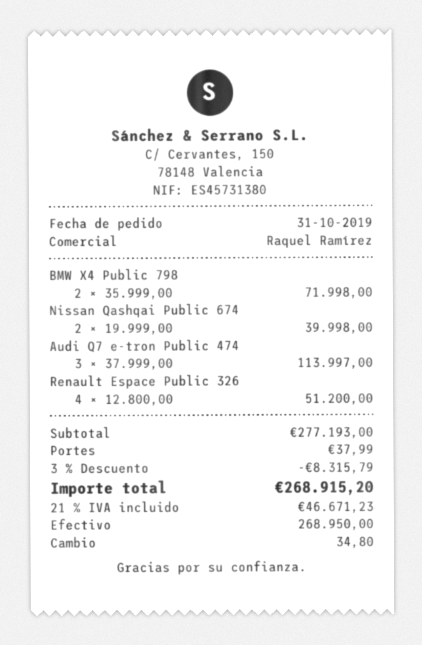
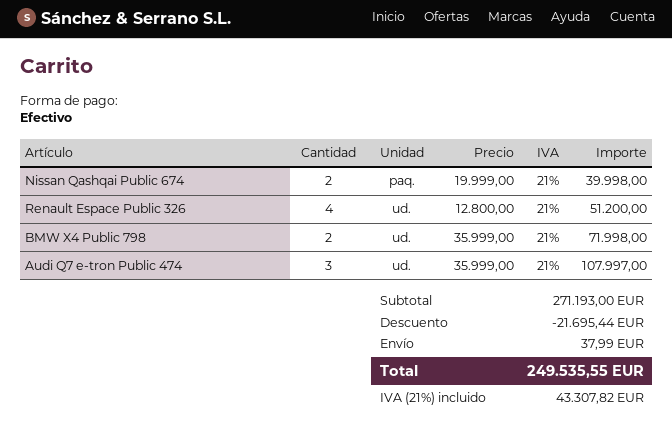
Audi Q7 e-tron Public 474: 3 x 37999.00 = 113997.00 -> 3 x 35999.00 = 107997.00
subtotal: 277193.00 -> 271193.00
discount: 8315.79 -> 21695.44
tax: 21% = 46671.23 -> 21% = 43307.82
total: 268915.20 -> 249535.55

